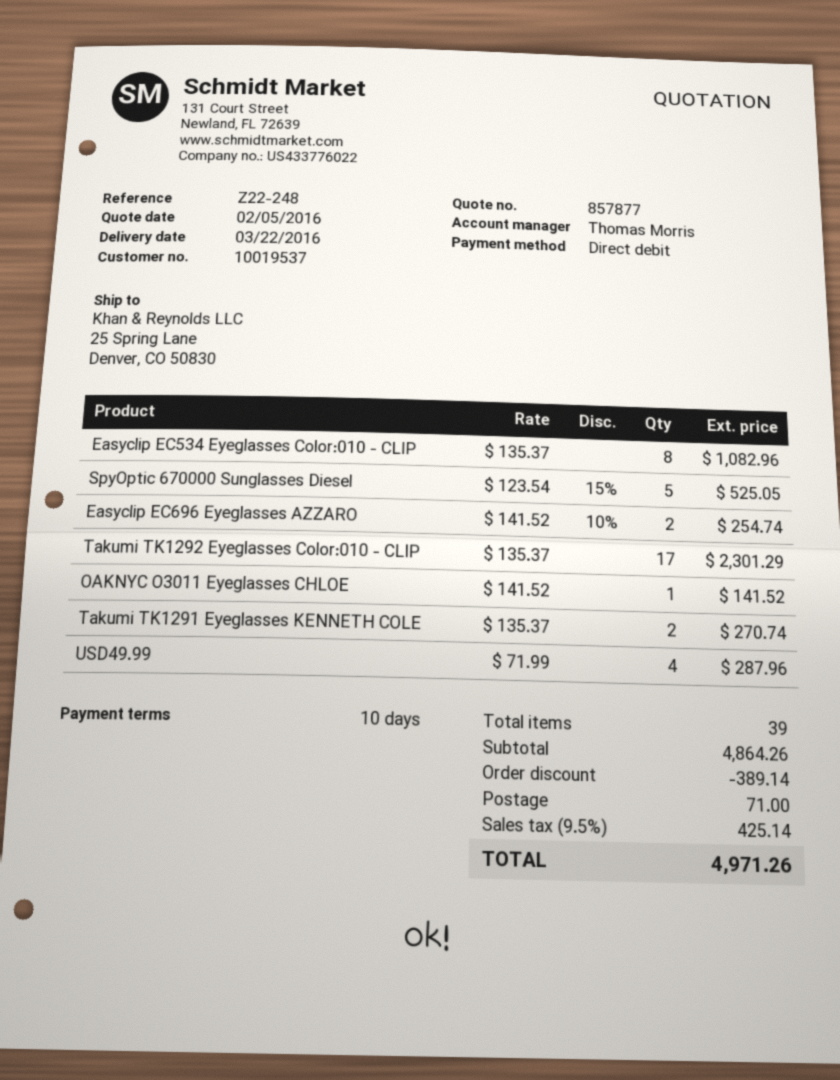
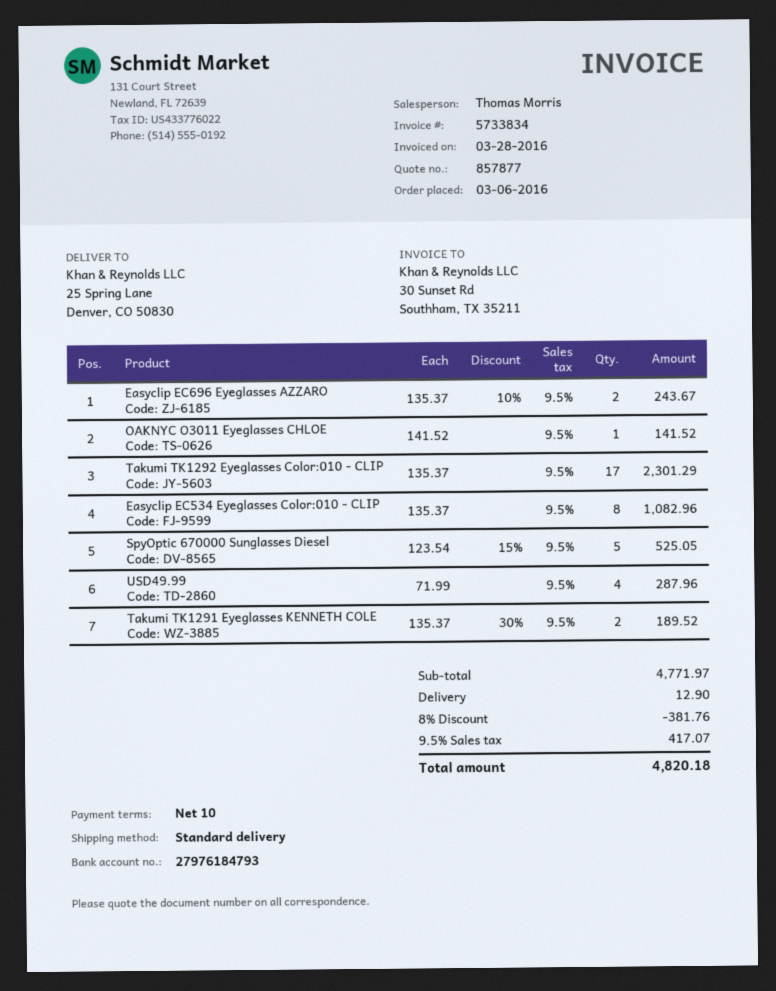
Easyclip EC696 Eyeglasses AZZARO: 2 x 141.52 - 10% = 254.74 -> 2 x 135.37 - 10% = 243.67
Takumi TK1291 Eyeglasses KENNETH COLE: 2 x 135.37 = 270.74 -> 2 x 135.37 - 30% = 189.52
subtotal: 4864.26 -> 4771.97
discount: 389.14 -> 381.76
shipping: 71.00 -> 12.90
tax: 9.5% = 425.14 -> 9.5% = 417.07
total: 4971.26 -> 4820.18

